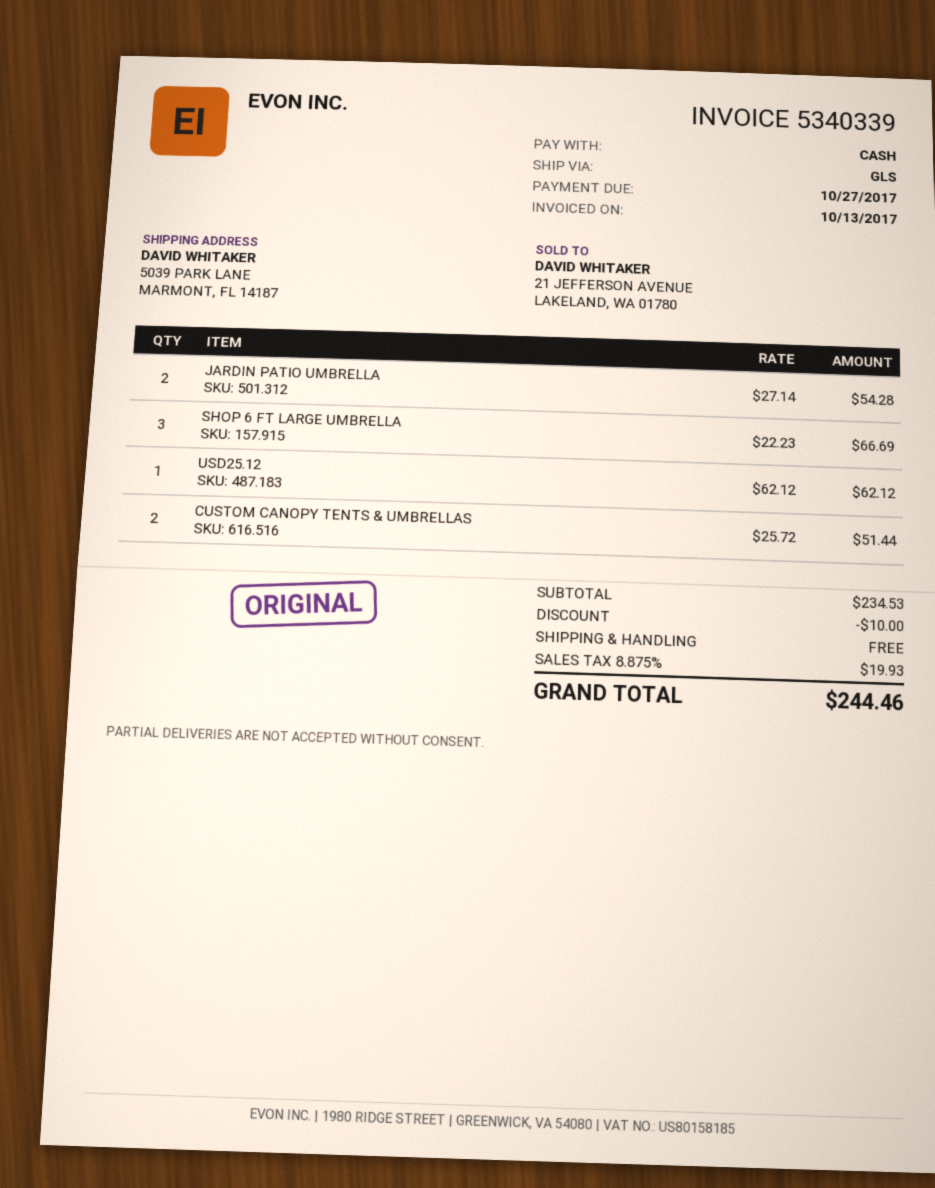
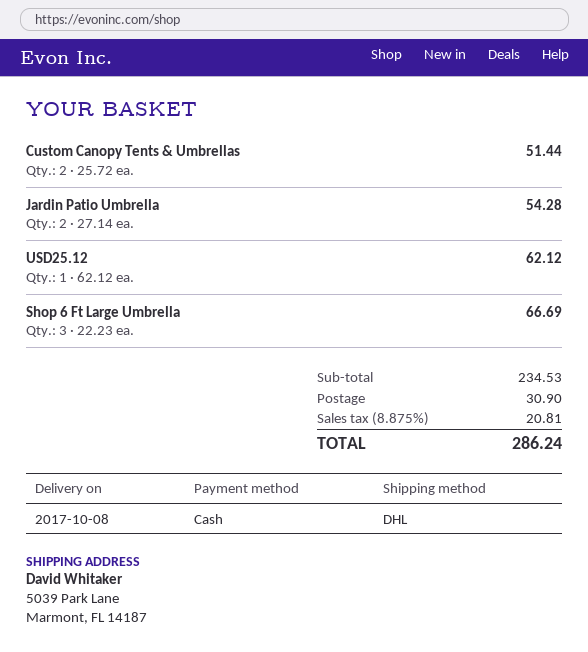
shipping method: GLS -> DHL
discount: 10.00 -> none
shipping: 0.00 -> 30.90
tax: 8.875% = 19.93 -> 8.875% = 20.81
total: 244.46 -> 286.24

